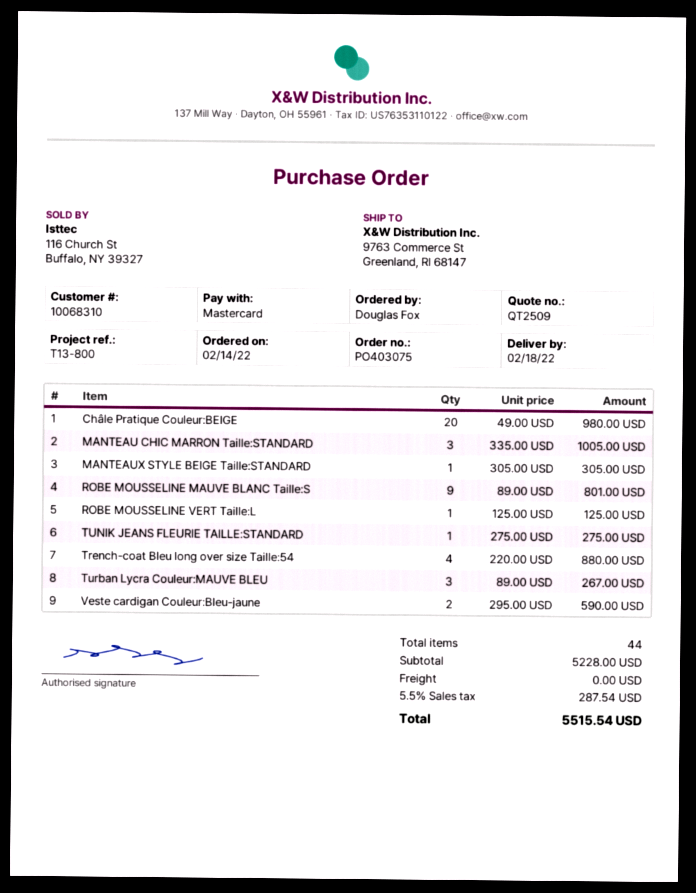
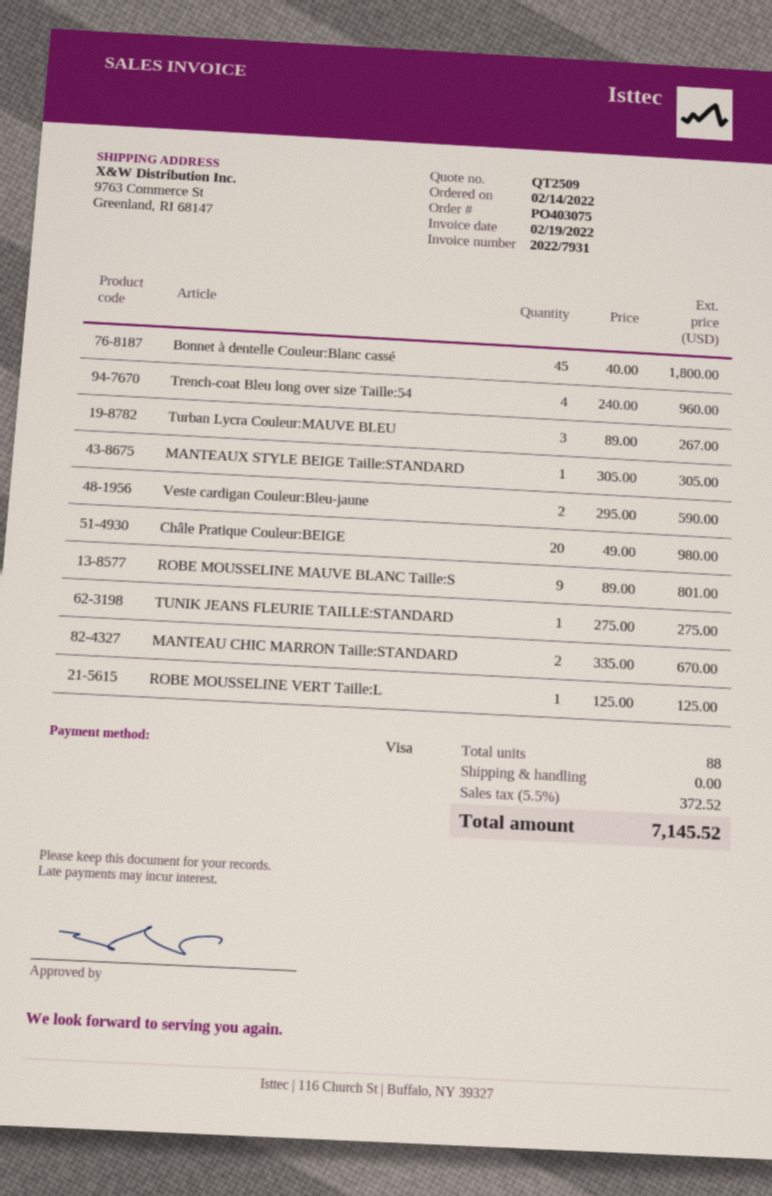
payment method: Mastercard -> Visa
MANTEAU CHIC MARRON Taille:STANDARD: 3 x 335.00 = 1005.00 -> 2 x 335.00 = 670.00
Trench-coat Bleu long over size Taille:54: 4 x 220.00 = 880.00 -> 4 x 240.00 = 960.00
Bonnet à dentelle Couleur:Blanc cassé: none -> 45 x 40.00 = 1800.00
total quantity: 44 -> 88
tax: 5.5% = 287.54 -> 5.5% = 372.52
total: 5515.54 -> 7145.52

